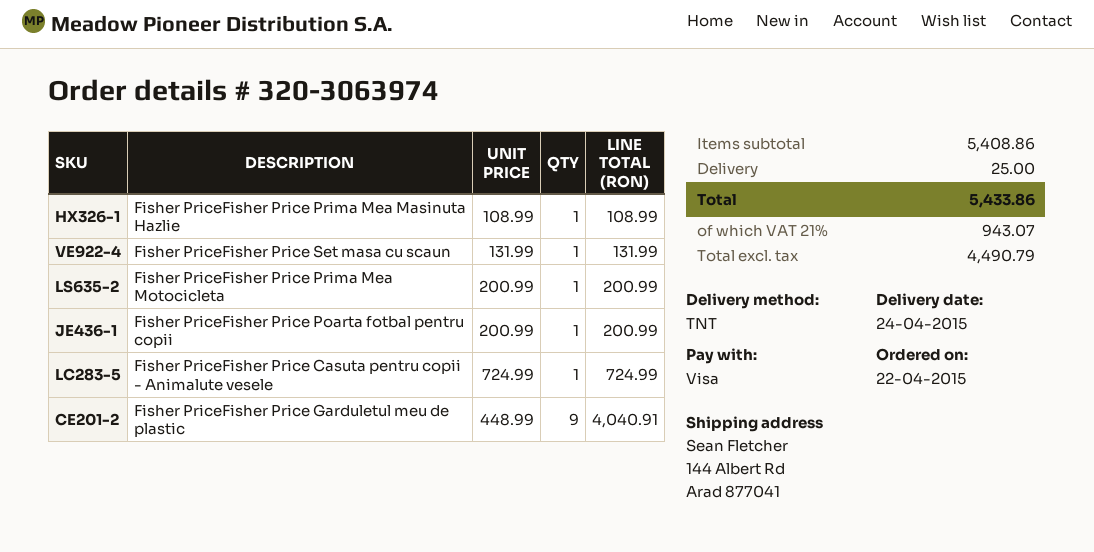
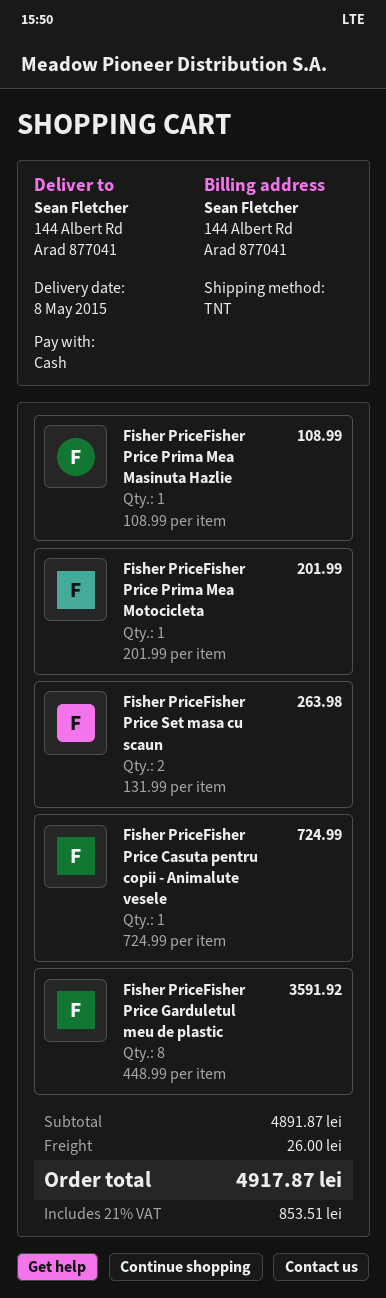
delivery date: 2015-04-24 -> 2015-05-08
payment method: Visa -> cash
Fisher PriceFisher Price Set masa cu scaun: 1 x 131.99 = 131.99 -> 2 x 131.99 = 263.98
Fisher PriceFisher Price Prima Mea Motocicleta: 1 x 200.99 = 200.99 -> 1 x 201.99 = 201.99
Fisher PriceFisher Price Poarta fotbal pentru copii: 1 x 200.99 = 200.99 -> none
Fisher PriceFisher Price Garduletul meu de plastic: 9 x 448.99 = 4040.91 -> 8 x 448.99 = 3591.92
subtotal: 5408.86 -> 4891.87
shipping: 25.00 -> 26.00
tax: 21% = 943.07 -> 21% = 853.51
total: 5433.86 -> 4917.87

